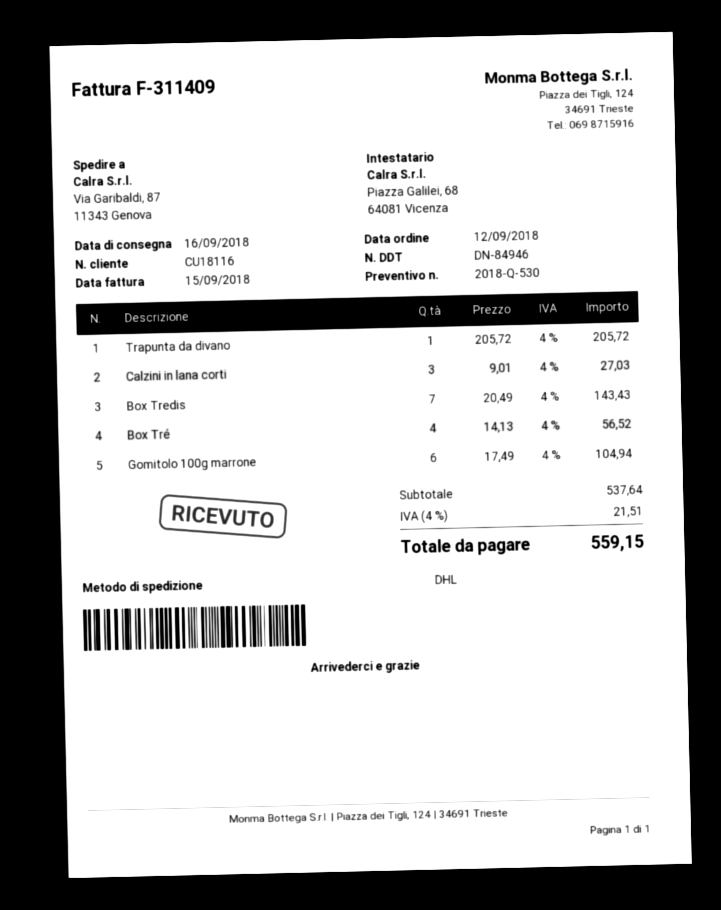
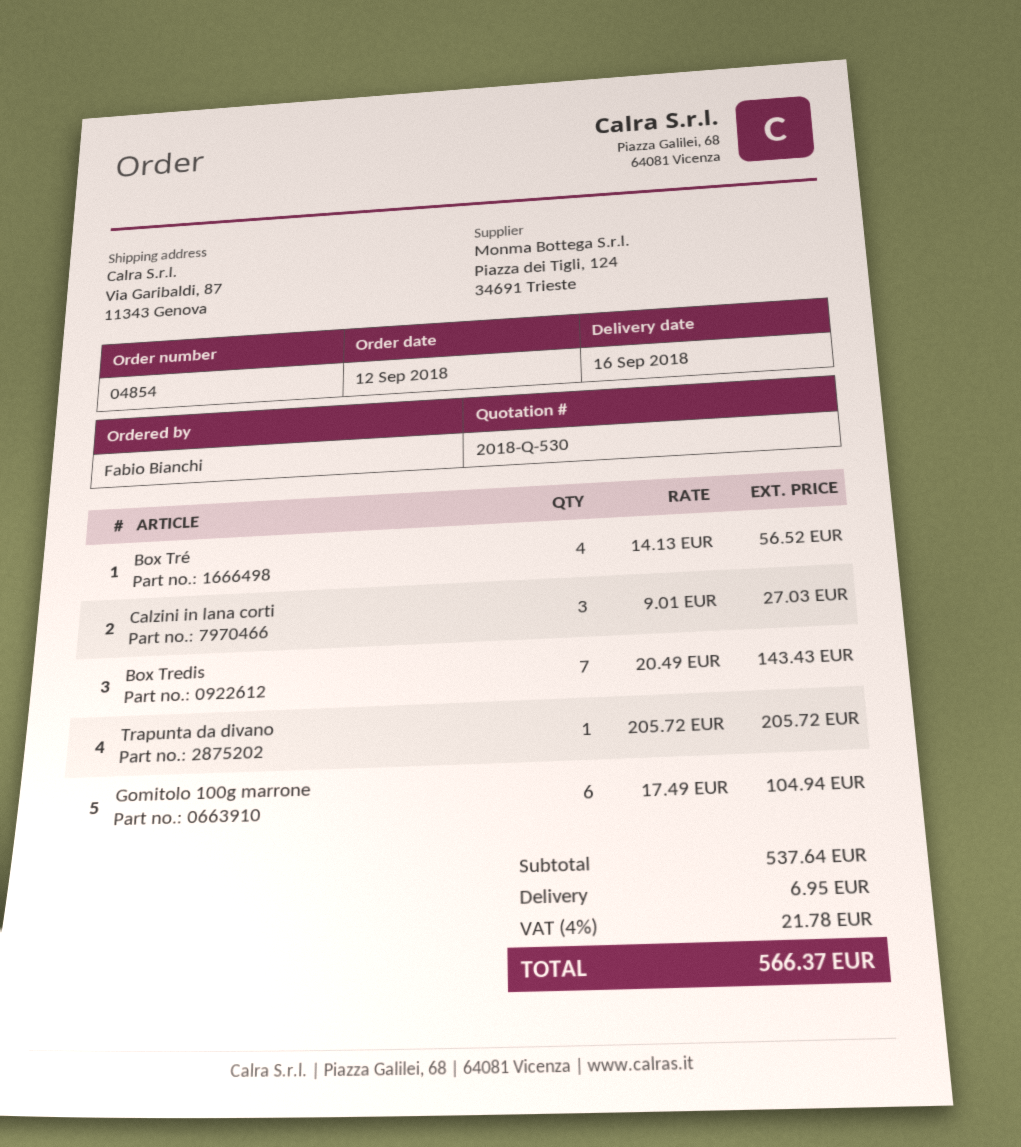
shipping: none -> 6.95
tax: 4% = 21.51 -> 4% = 21.78
total: 559.15 -> 566.37

